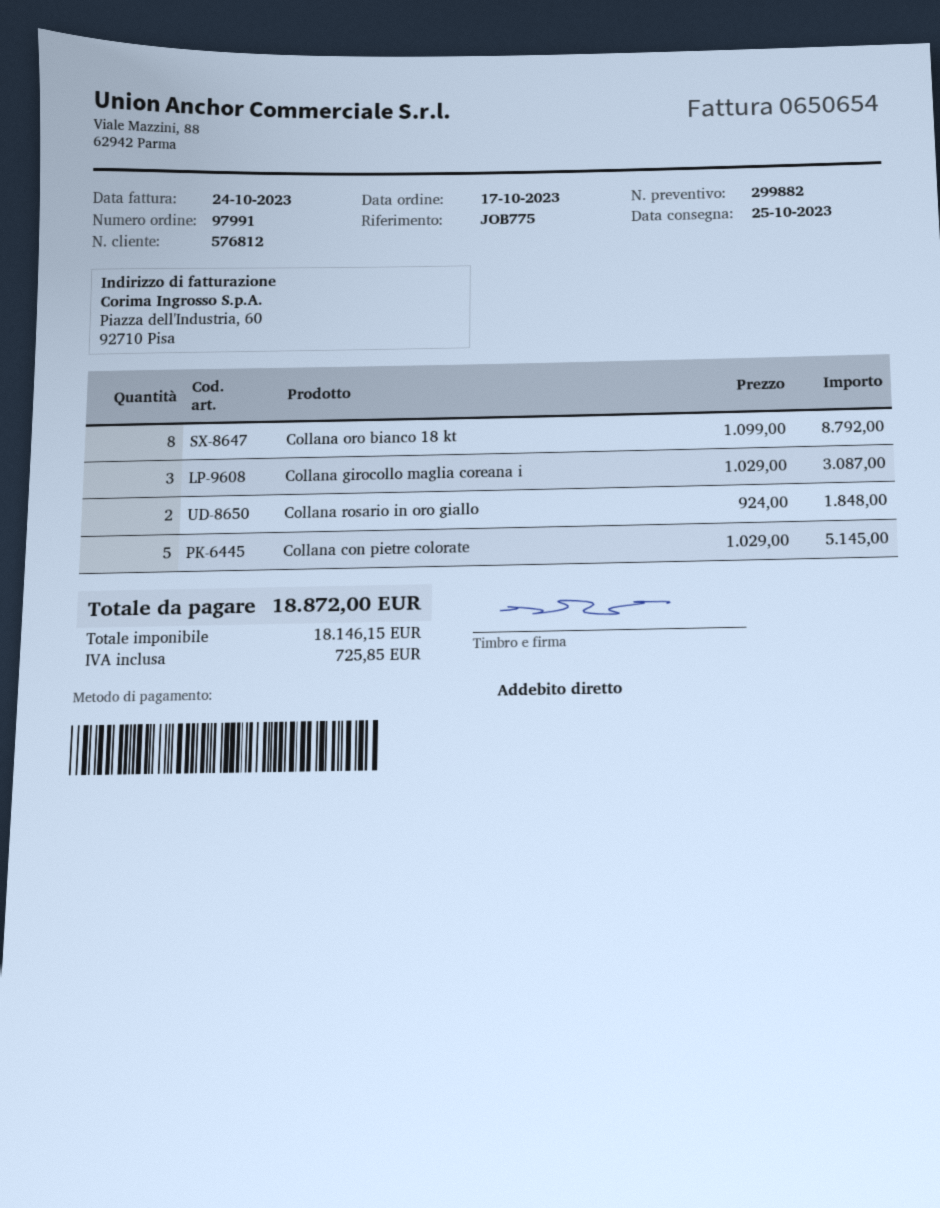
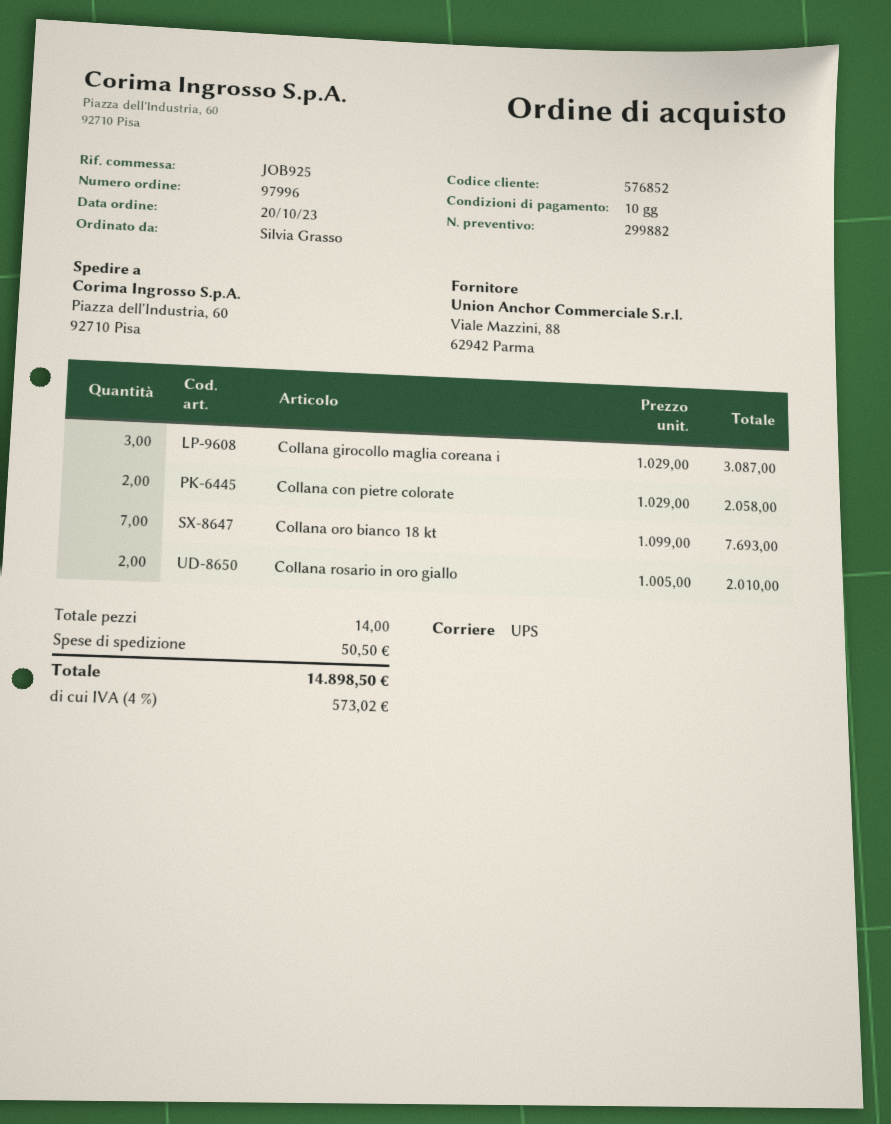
order number: 97991 -> 97996
order date: 2023-10-17 -> 2023-10-20
customer number: 576812 -> 576852
reference: JOB775 -> JOB925
Collana oro bianco 18 kt: 8 x 1099.00 = 8792.00 -> 7 x 1099.00 = 7693.00
Collana rosario in oro giallo: 2 x 924.00 = 1848.00 -> 2 x 1005.00 = 2010.00
Collana con pietre colorate: 5 x 1029.00 = 5145.00 -> 2 x 1029.00 = 2058.00
shipping: none -> 50.50
tax: 725.85 -> 573.02
total: 18872.00 -> 14898.50

